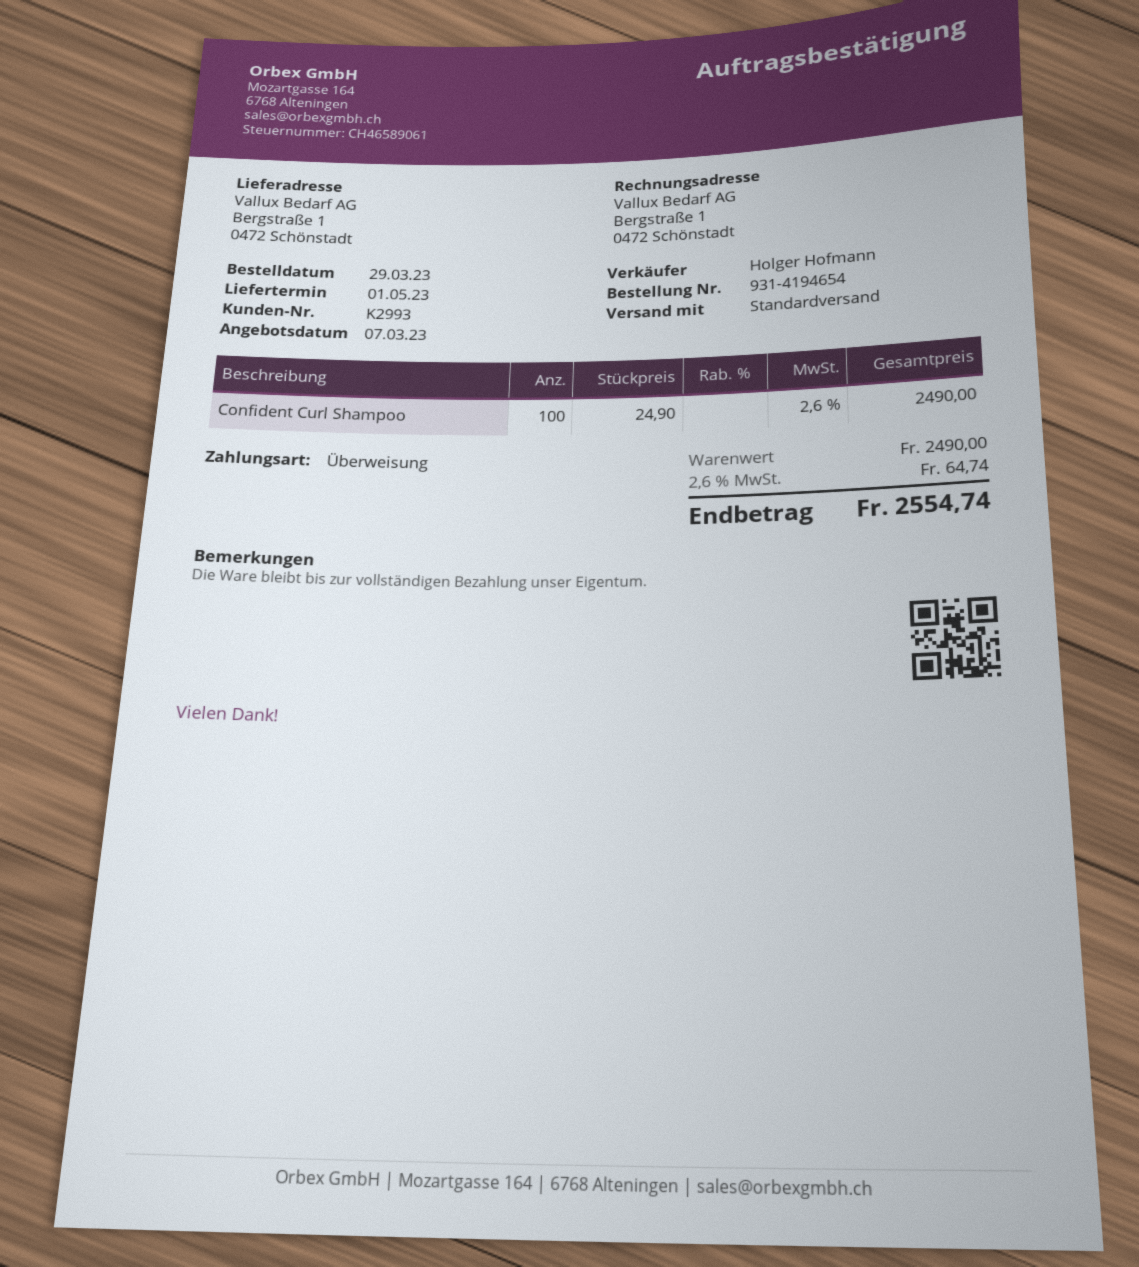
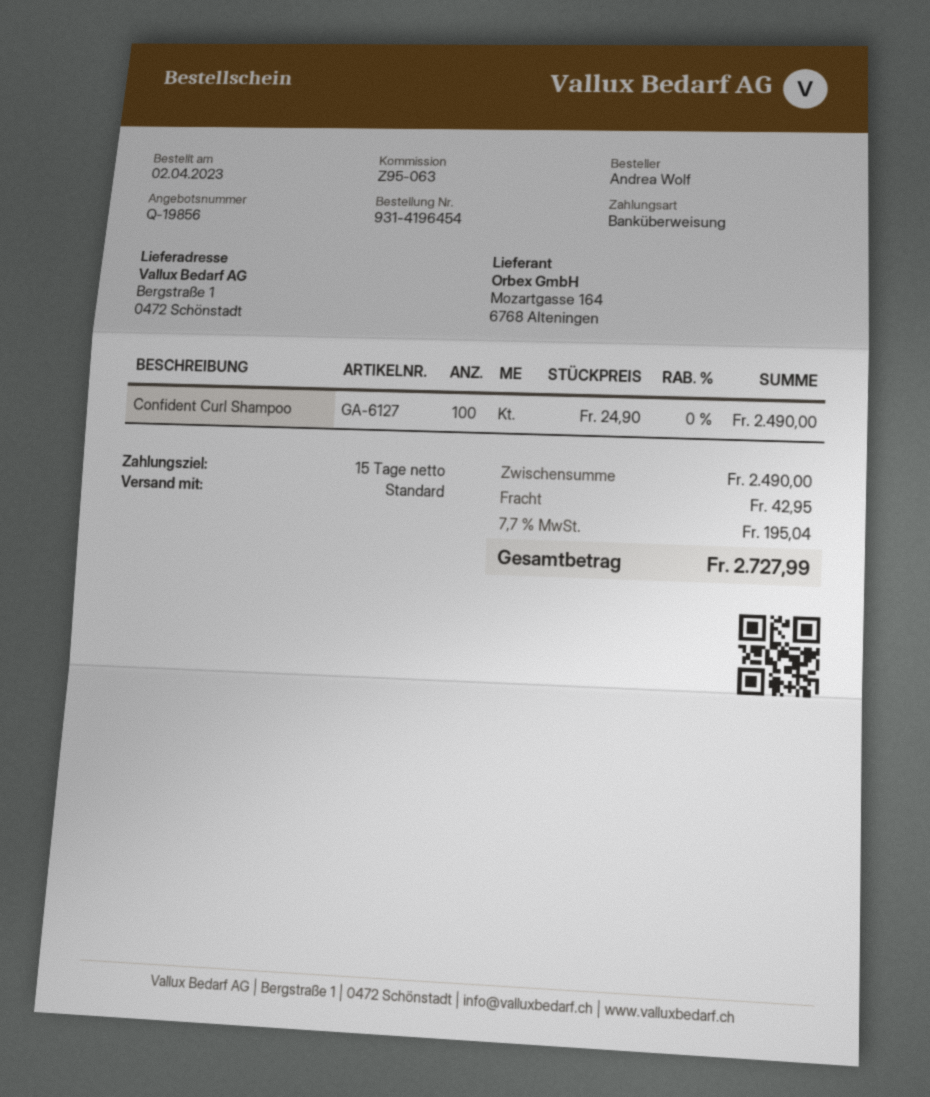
order number: 931-4194654 -> 931-4196454
order date: 2023-03-29 -> 2023-04-02
shipping: none -> 42.95
tax: 2.6% = 64.74 -> 7.7% = 195.04
total: 2554.74 -> 2727.99

